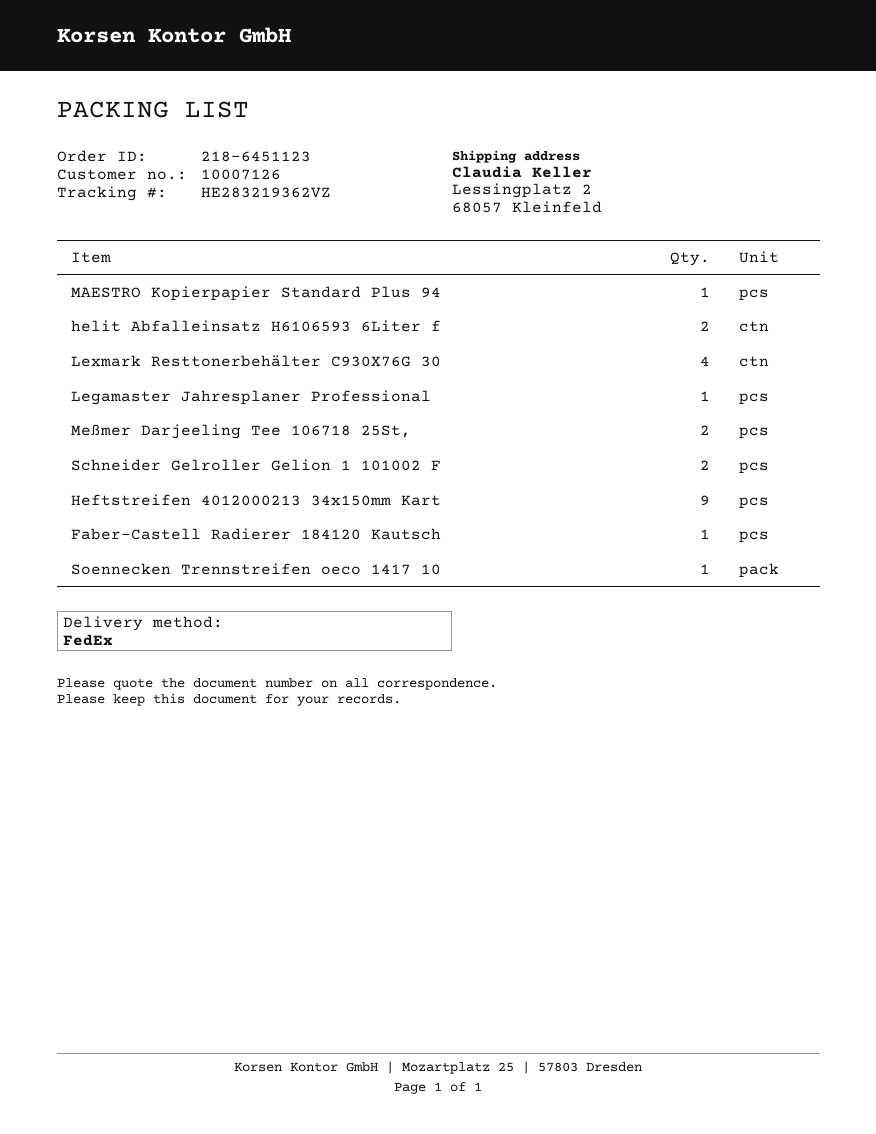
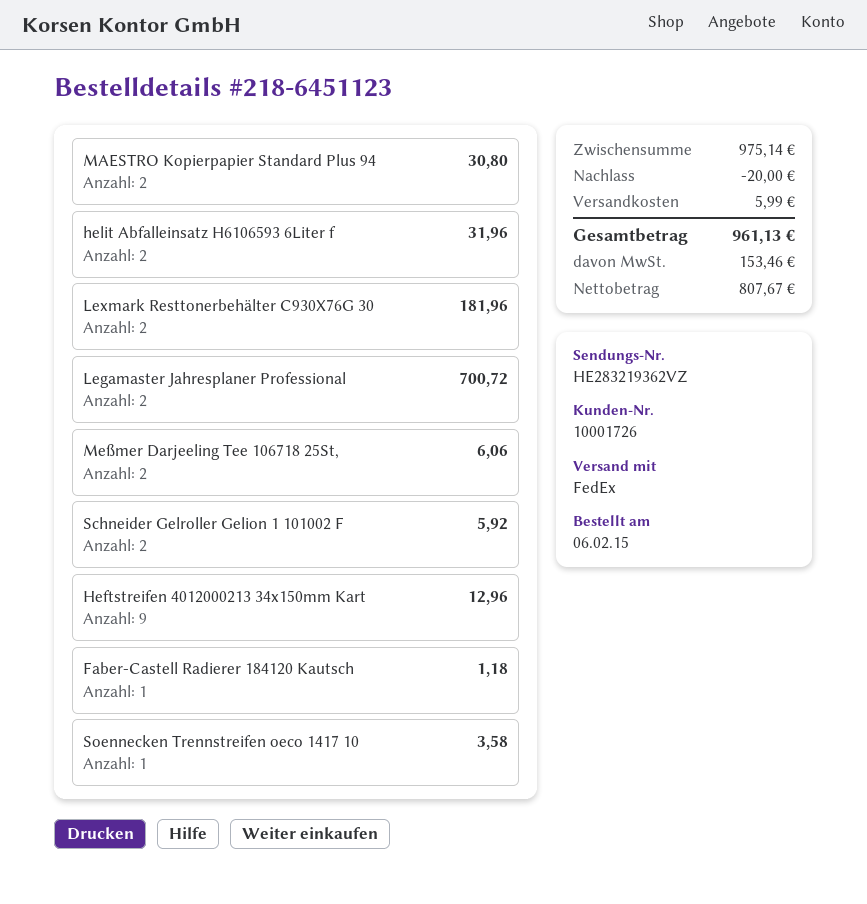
customer number: 10007126 -> 10001726
MAESTRO Kopierpapier Standard Plus 94: 1 -> 2
Lexmark Resttonerbehälter C930X76G 30: 4 -> 2
Legamaster Jahresplaner Professional: 1 -> 2

